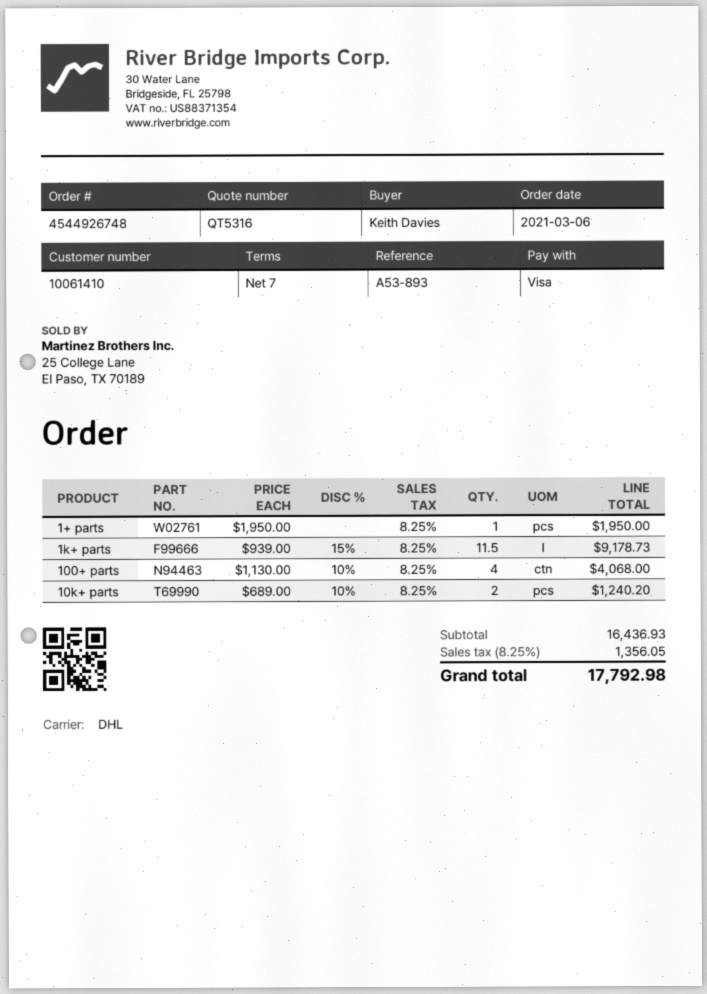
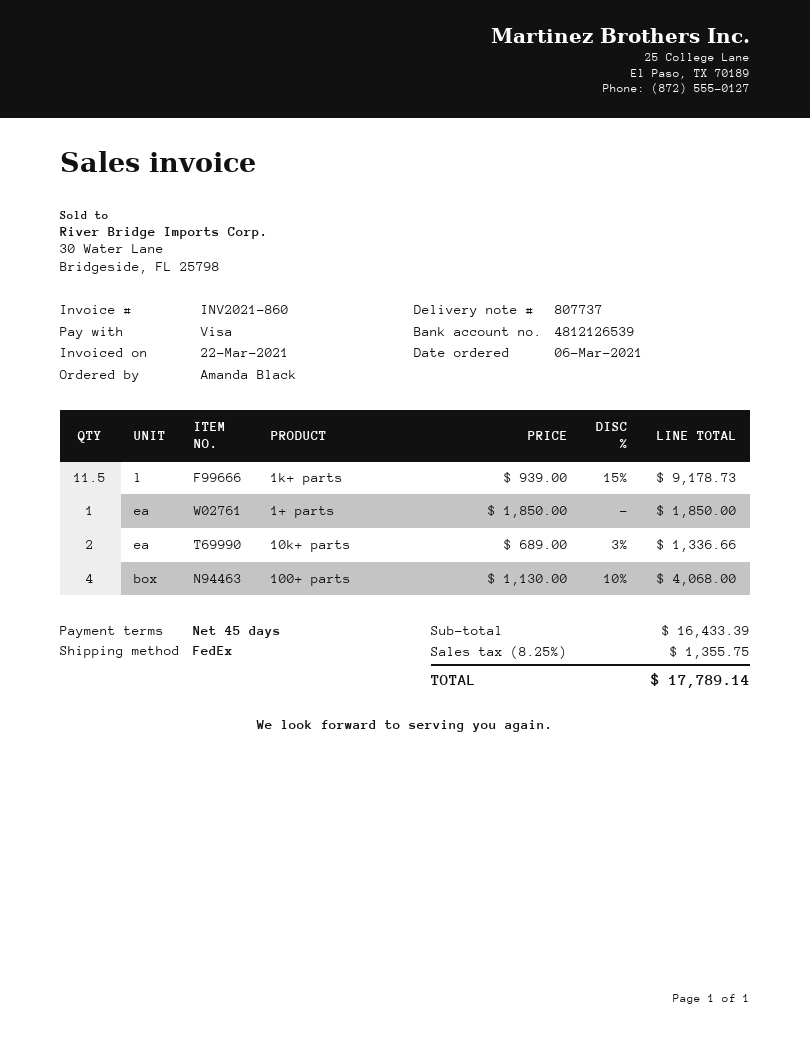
payment terms: 7 days -> 45 days
ordered by: Keith Davies -> Amanda Black
shipping method: DHL -> FedEx
1+ parts: 1 x 1950.00 = 1950.00 -> 1 x 1850.00 = 1850.00
10k+ parts: 2 x 689.00 - 10% = 1240.20 -> 2 x 689.00 - 3% = 1336.66
subtotal: 16436.93 -> 16433.39
tax: 8.25% = 1356.05 -> 8.25% = 1355.75
total: 17792.98 -> 17789.14

